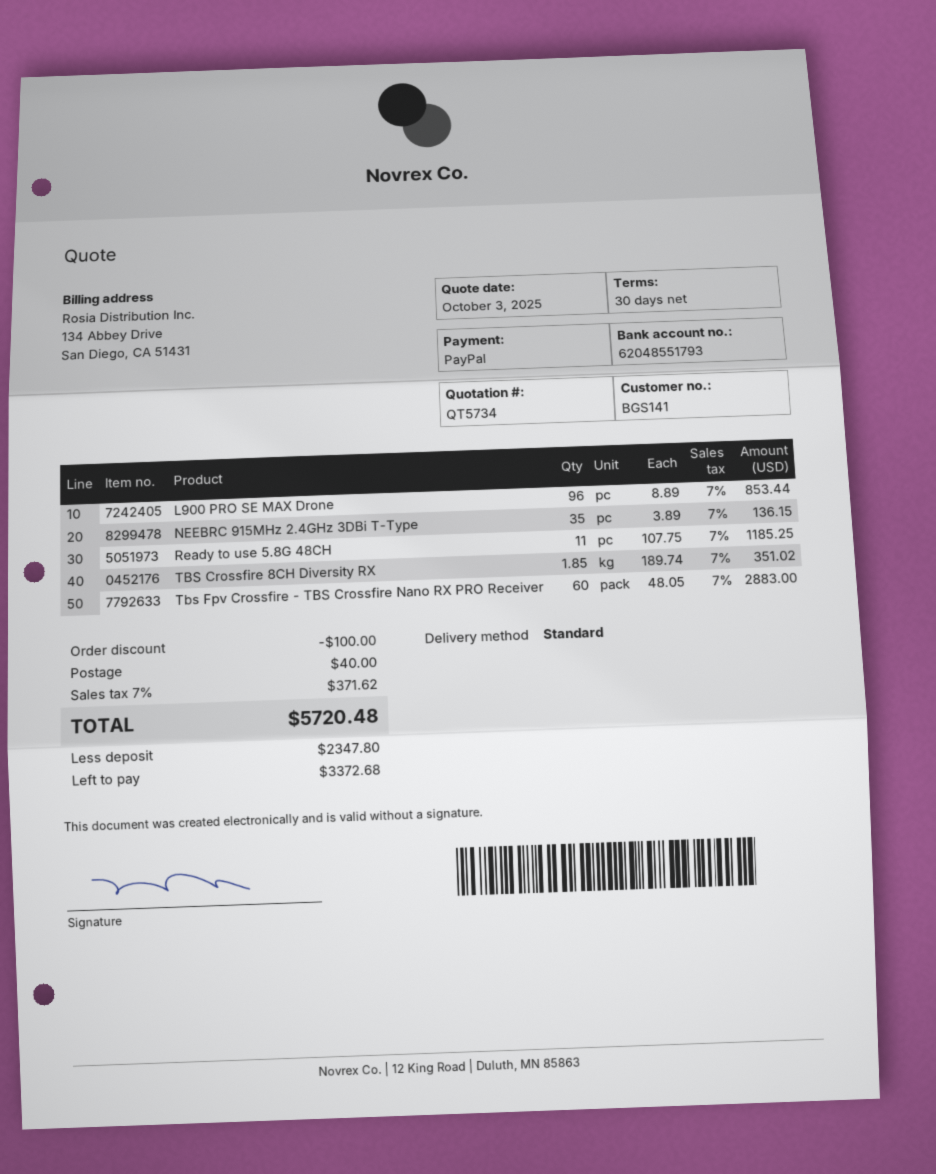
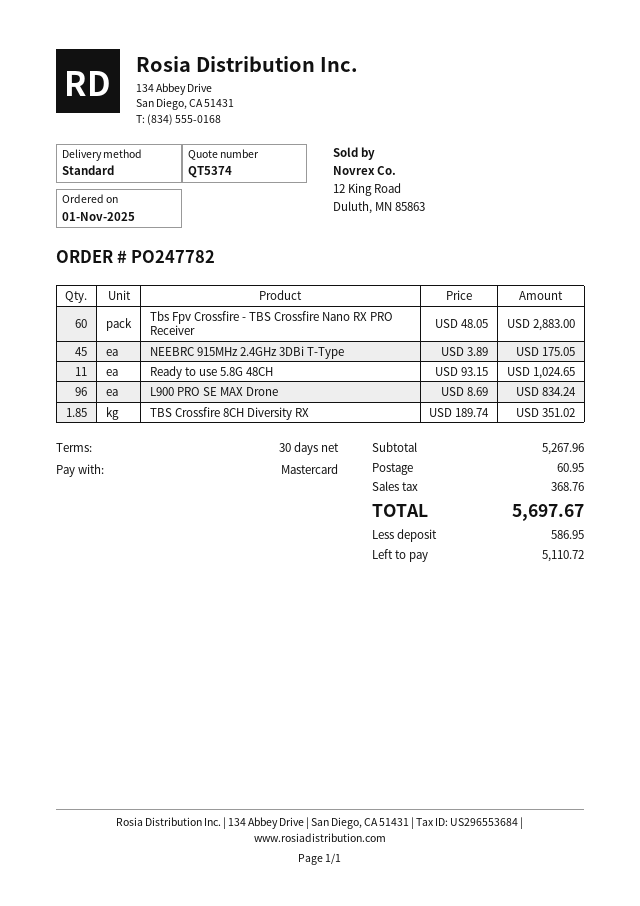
quote number: QT5734 -> QT5374
payment method: PayPal -> Mastercard
L900 PRO SE MAX Drone: 96 x 8.89 = 853.44 -> 96 x 8.69 = 834.24
NEEBRC 915MHz 2.4GHz 3DBi T-Type: 35 x 3.89 = 136.15 -> 45 x 3.89 = 175.05
Ready to use 5.8G 48CH: 11 x 107.75 = 1185.25 -> 11 x 93.15 = 1024.65
discount: 100.00 -> none
shipping: 40.00 -> 60.95
tax: 371.62 -> 368.76
total: 5720.48 -> 5697.67
deposit: 2347.80 -> 586.95
balance: 3372.68 -> 5110.72

